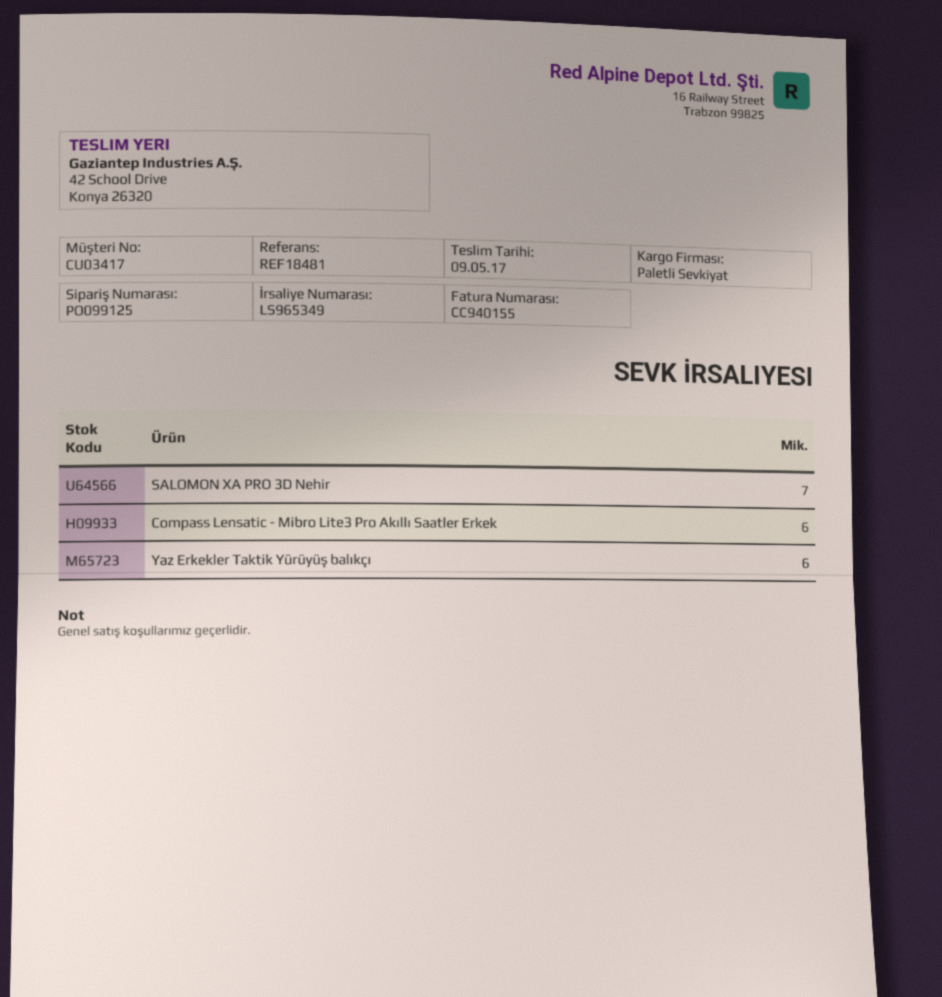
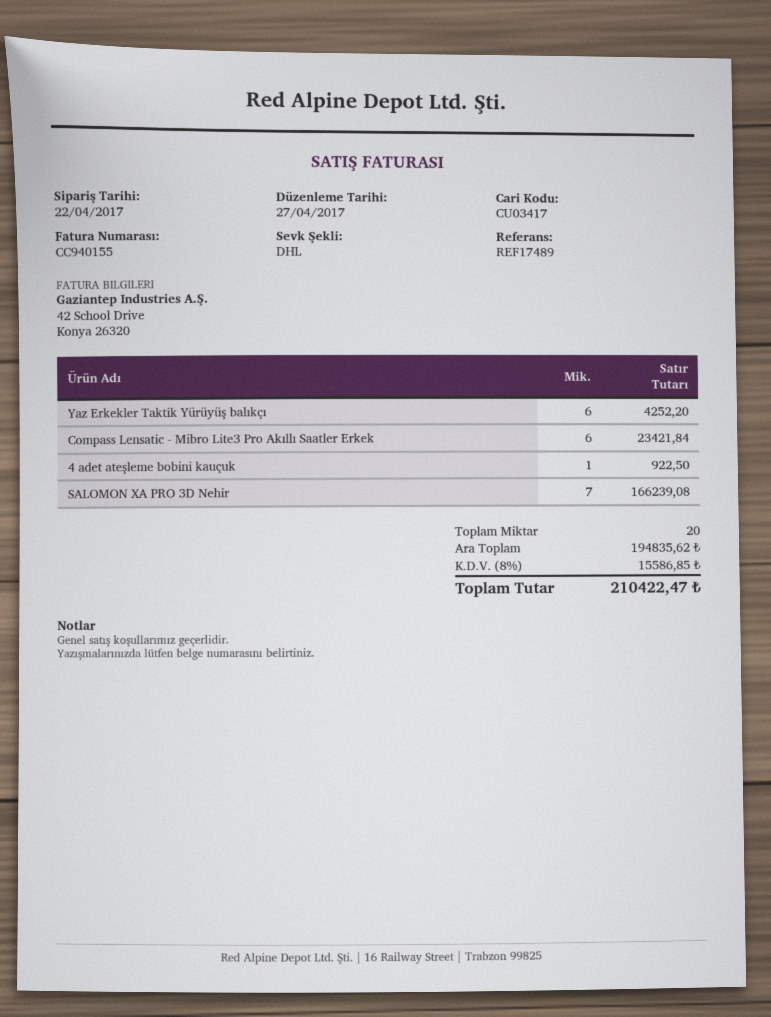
reference: REF18481 -> REF17489
shipping method: pallet freight -> DHL
4 adet ateşleme bobini kauçuk: none -> 1

